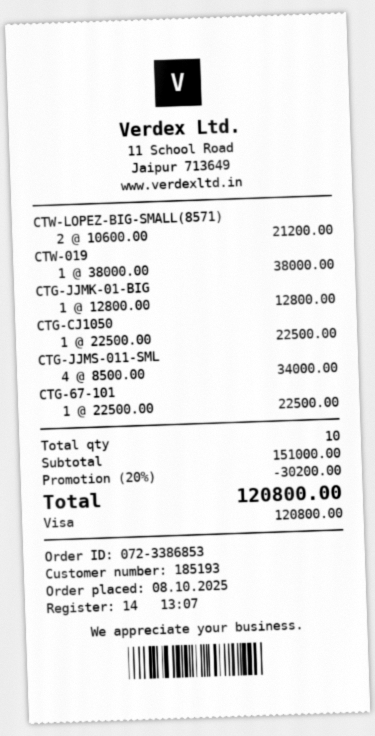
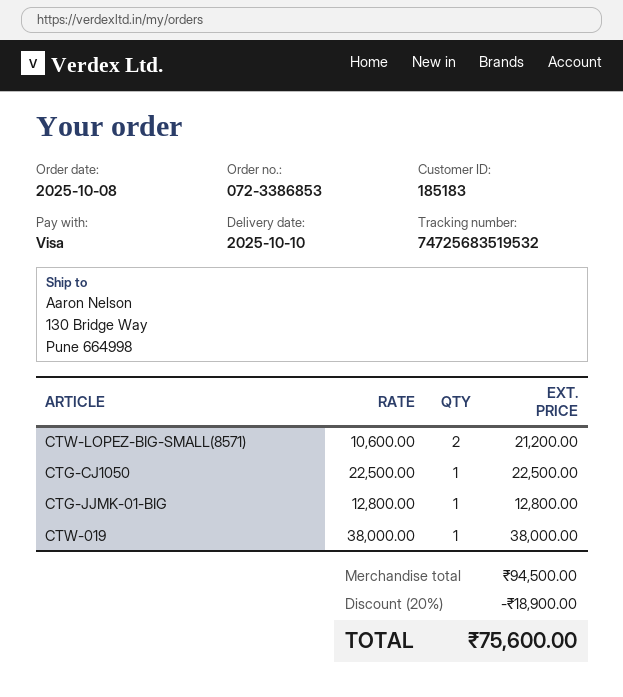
customer number: 185193 -> 185183
CTG-JJMS-011-SML: 4 x 8500.00 = 34000.00 -> none
CTG-67-101: 1 x 22500.00 = 22500.00 -> none
subtotal: 151000.00 -> 94500.00
discount: 20% = 30200.00 -> 20% = 18900.00
total: 120800.00 -> 75600.00

